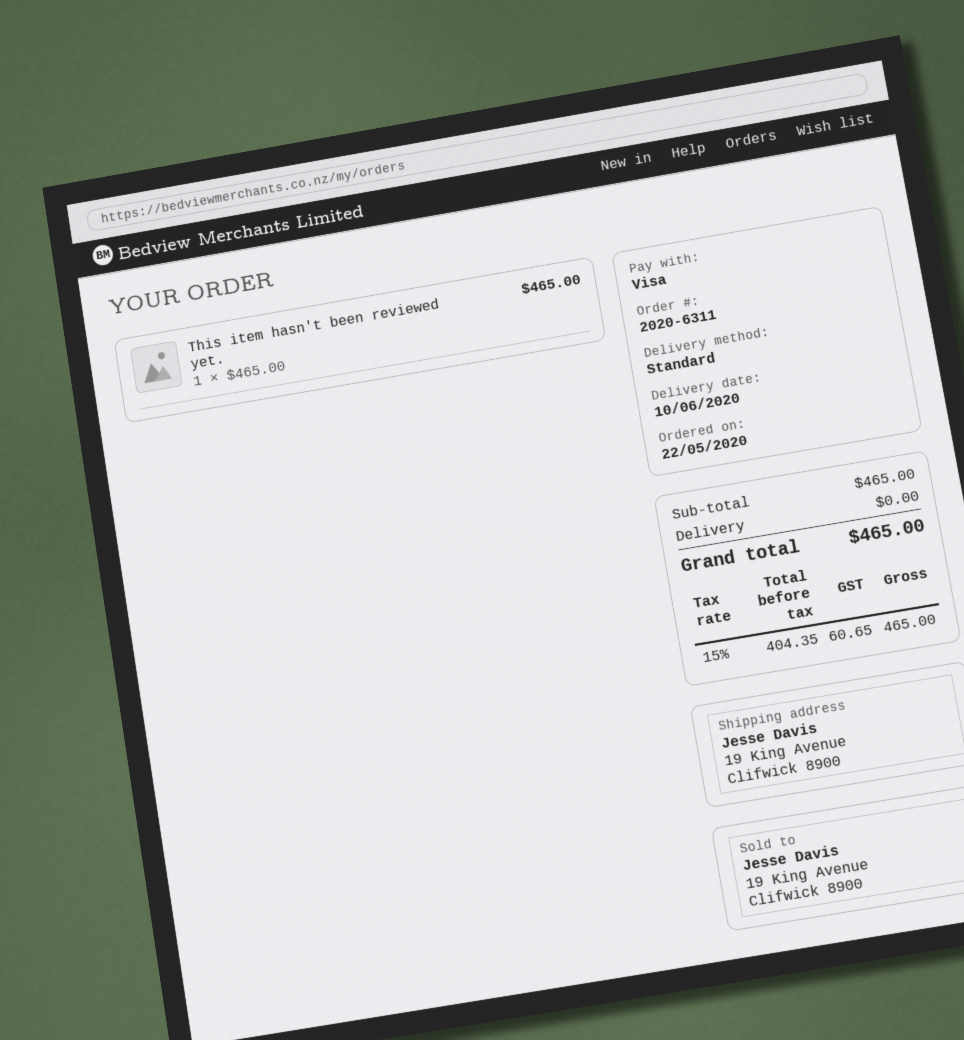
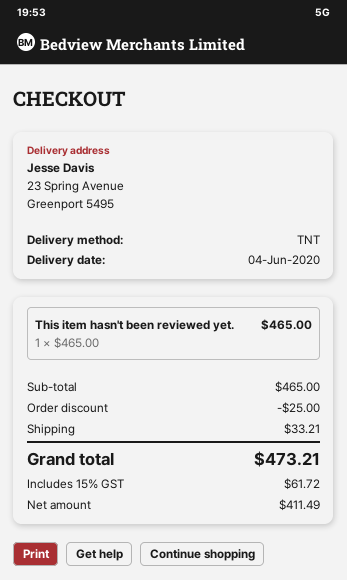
delivery date: 2020-06-10 -> 2020-06-04
shipping method: standard -> TNT
ship to: 19 King Avenue, Clifwick 8900 -> 23 Spring Avenue, Greenport 5495
discount: none -> 25.00
shipping: 0.00 -> 33.21
net: 404.35 -> 411.49
tax: 15% = 60.65 -> 15% = 61.72
total: 465.00 -> 473.21

